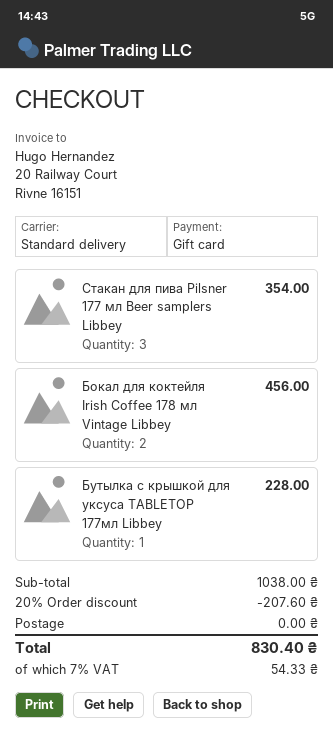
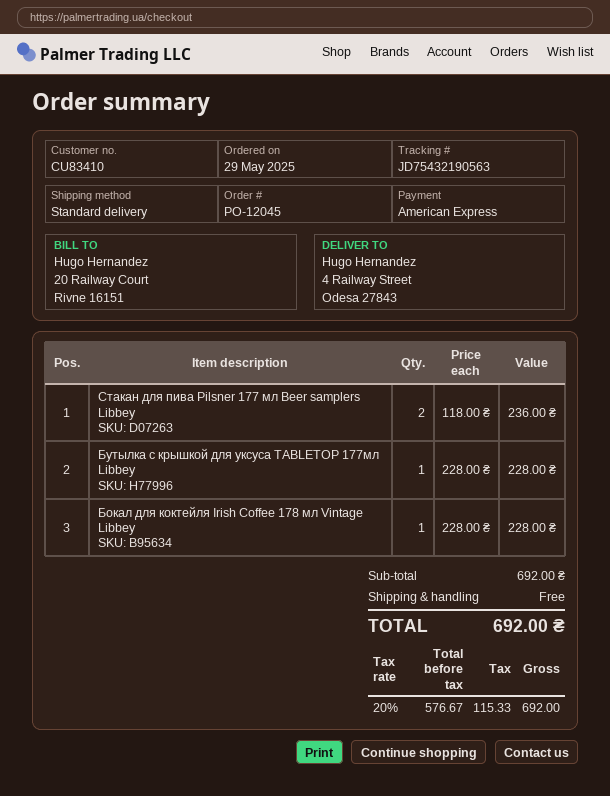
payment method: gift card -> American Express
Стакан для пива Pilsner 177 мл Beer samplers Libbey: 3 for 354.00 -> 2 for 236.00
Бокал для коктейля Irish Coffee 178 мл Vintage Libbey: 2 for 456.00 -> 1 for 228.00
subtotal: 1038.00 -> 692.00
discount: 20% = 207.60 -> none
tax: 7% = 54.33 -> 20% = 115.33
total: 830.40 -> 692.00

